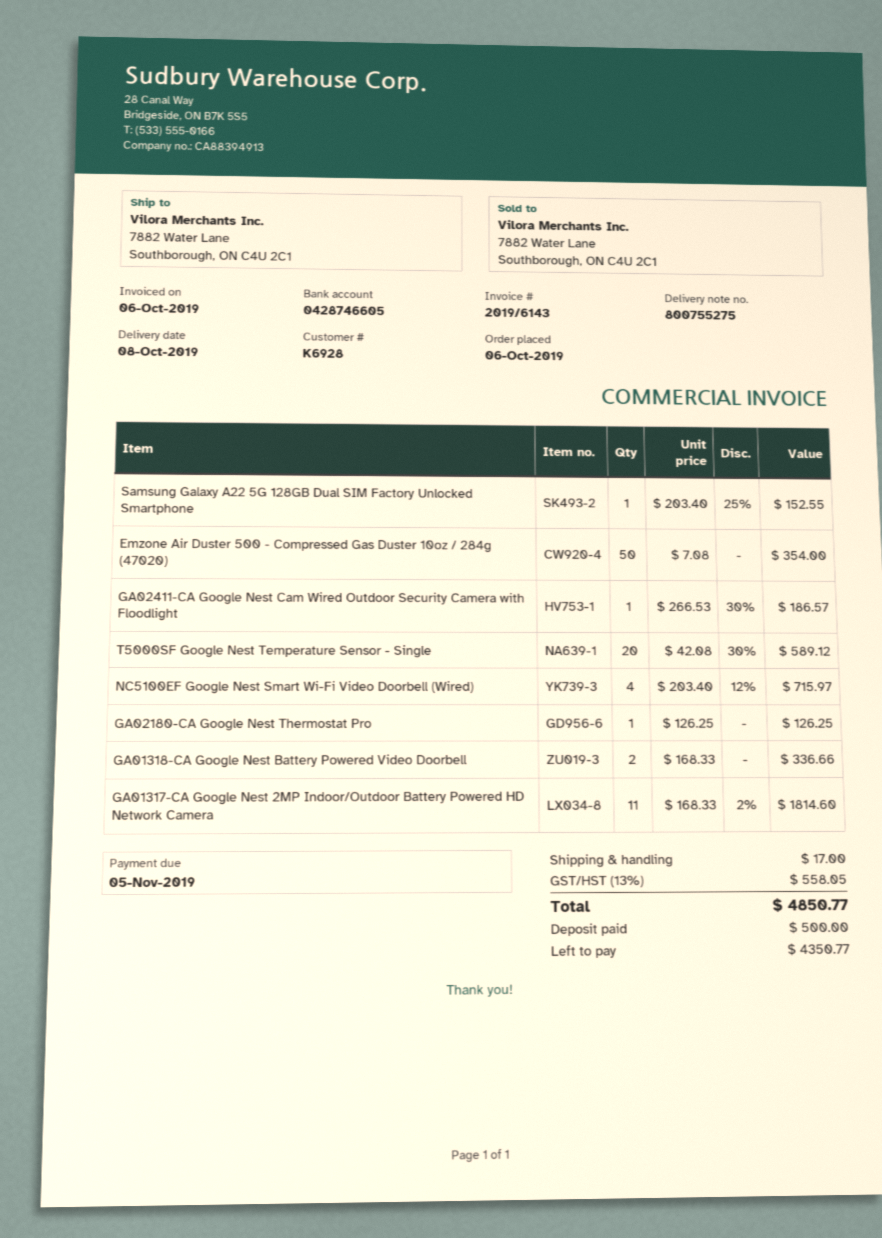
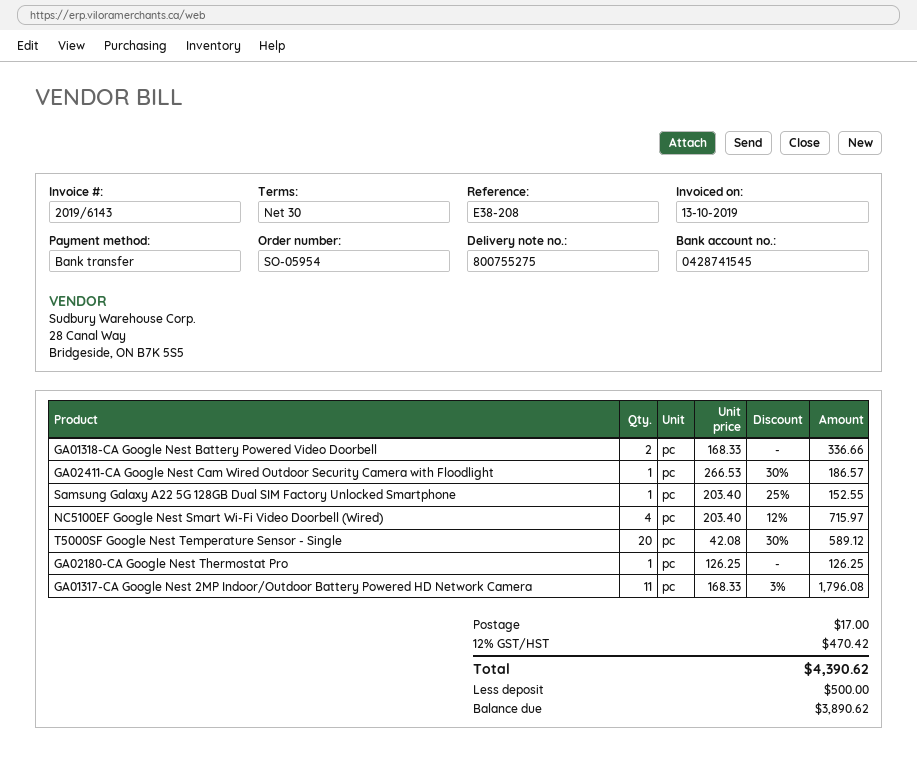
invoice date: 2019-10-06 -> 2019-10-13
bank account: 0428746605 -> 0428741545
Emzone Air Duster 500 - Compressed Gas Duster 10oz / 284g (47020): 50 x 7.08 = 354.00 -> none
GA01317-CA Google Nest 2MP Indoor/Outdoor Battery Powered HD Network Camera: 11 x 168.33 - 2% = 1814.60 -> 11 x 168.33 - 3% = 1796.08
tax: 13% = 558.05 -> 12% = 470.42
total: 4850.77 -> 4390.62
balance: 4350.77 -> 3890.62

